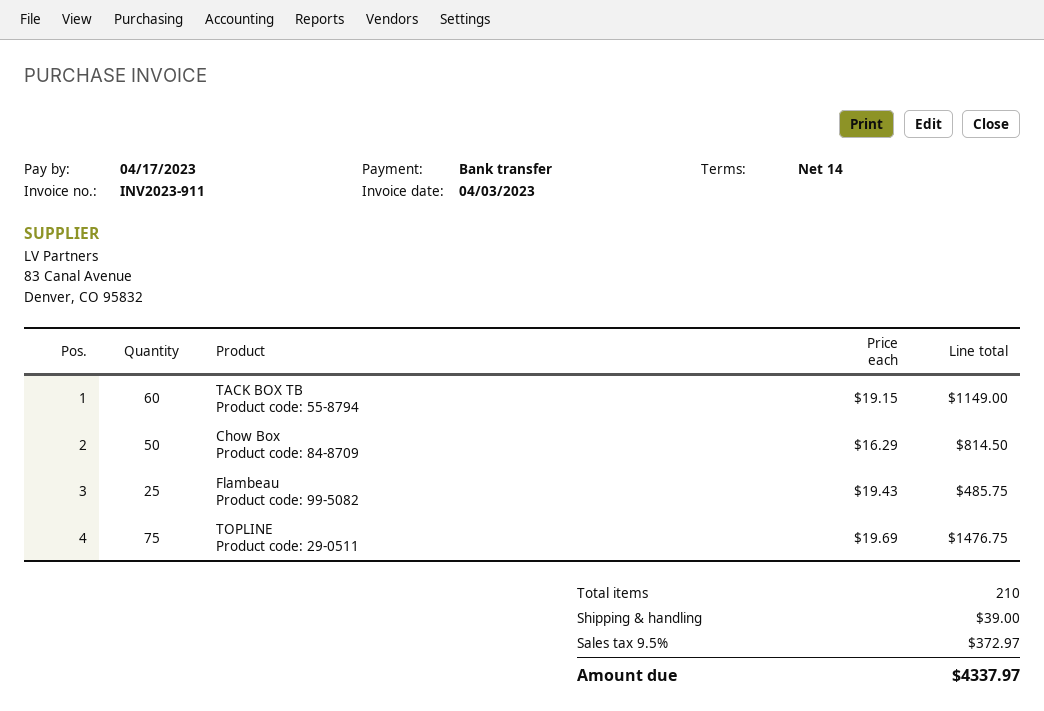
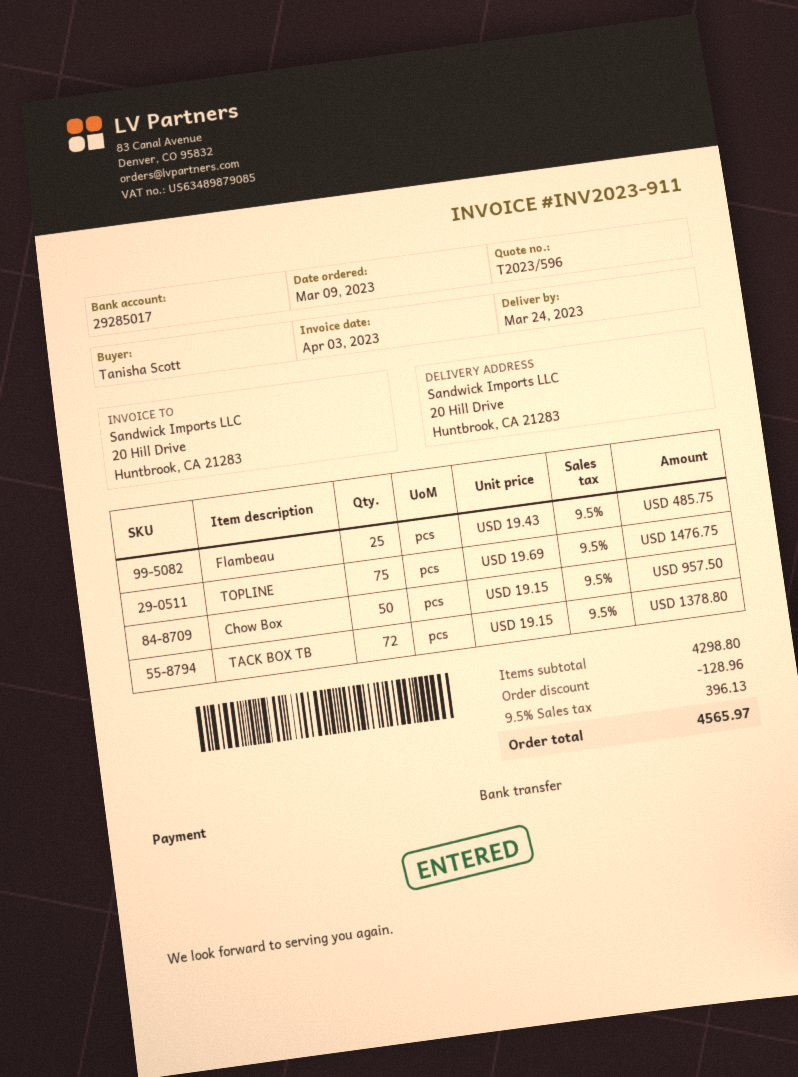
TACK BOX TB: 60 x 19.15 = 1149.00 -> 72 x 19.15 = 1378.80
Chow Box: 50 x 16.29 = 814.50 -> 50 x 19.15 = 957.50
discount: none -> 128.96
shipping: 39.00 -> none
tax: 9.5% = 372.97 -> 9.5% = 396.13
total: 4337.97 -> 4565.97

